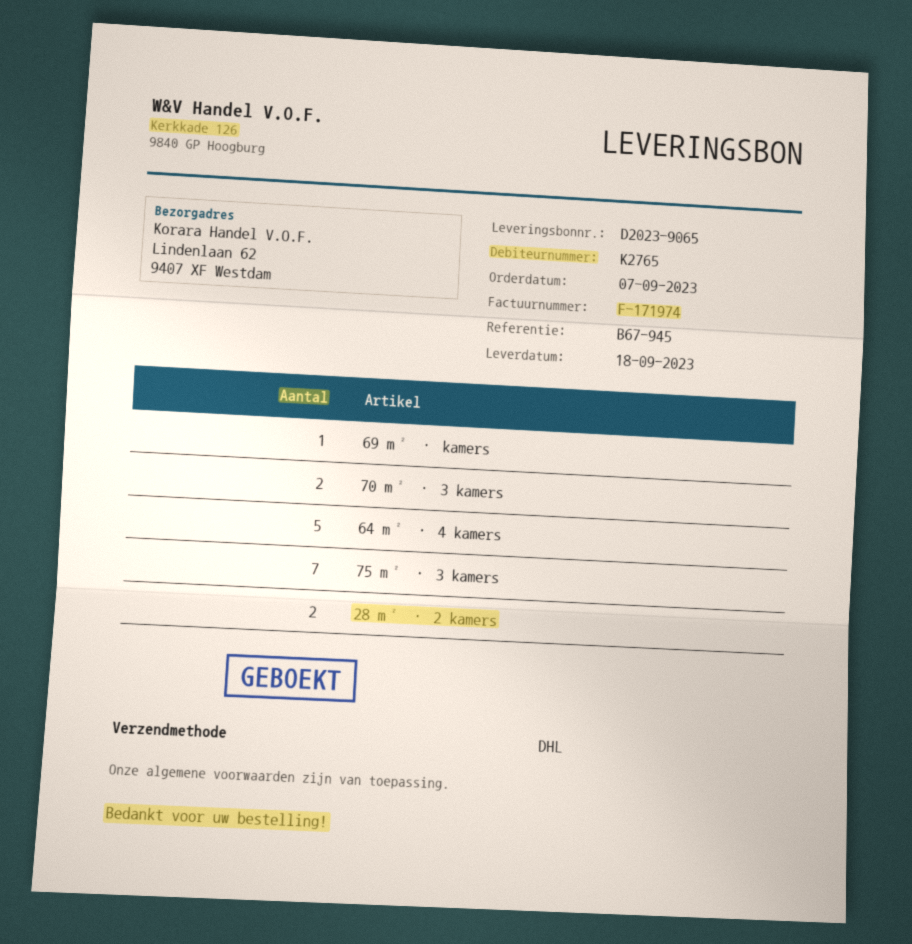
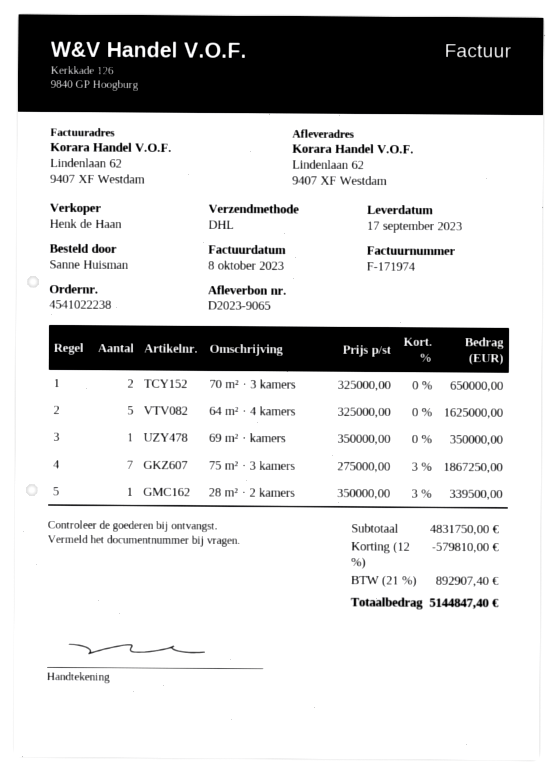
delivery date: 2023-09-18 -> 2023-09-17
28 m² · 2 kamers: 2 -> 1

